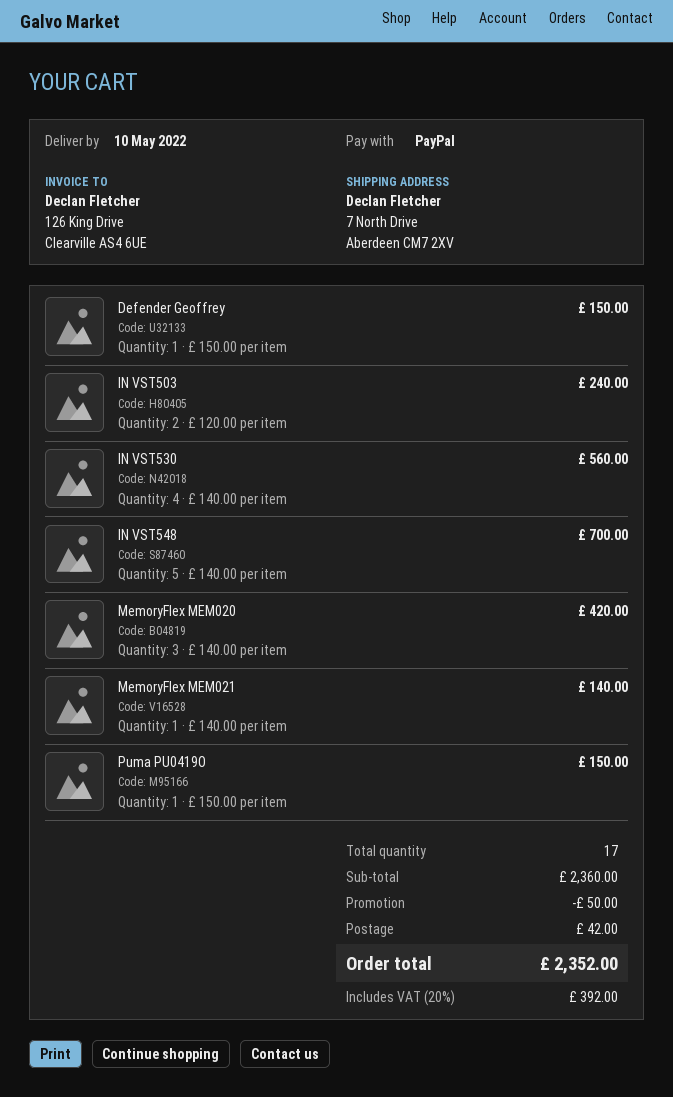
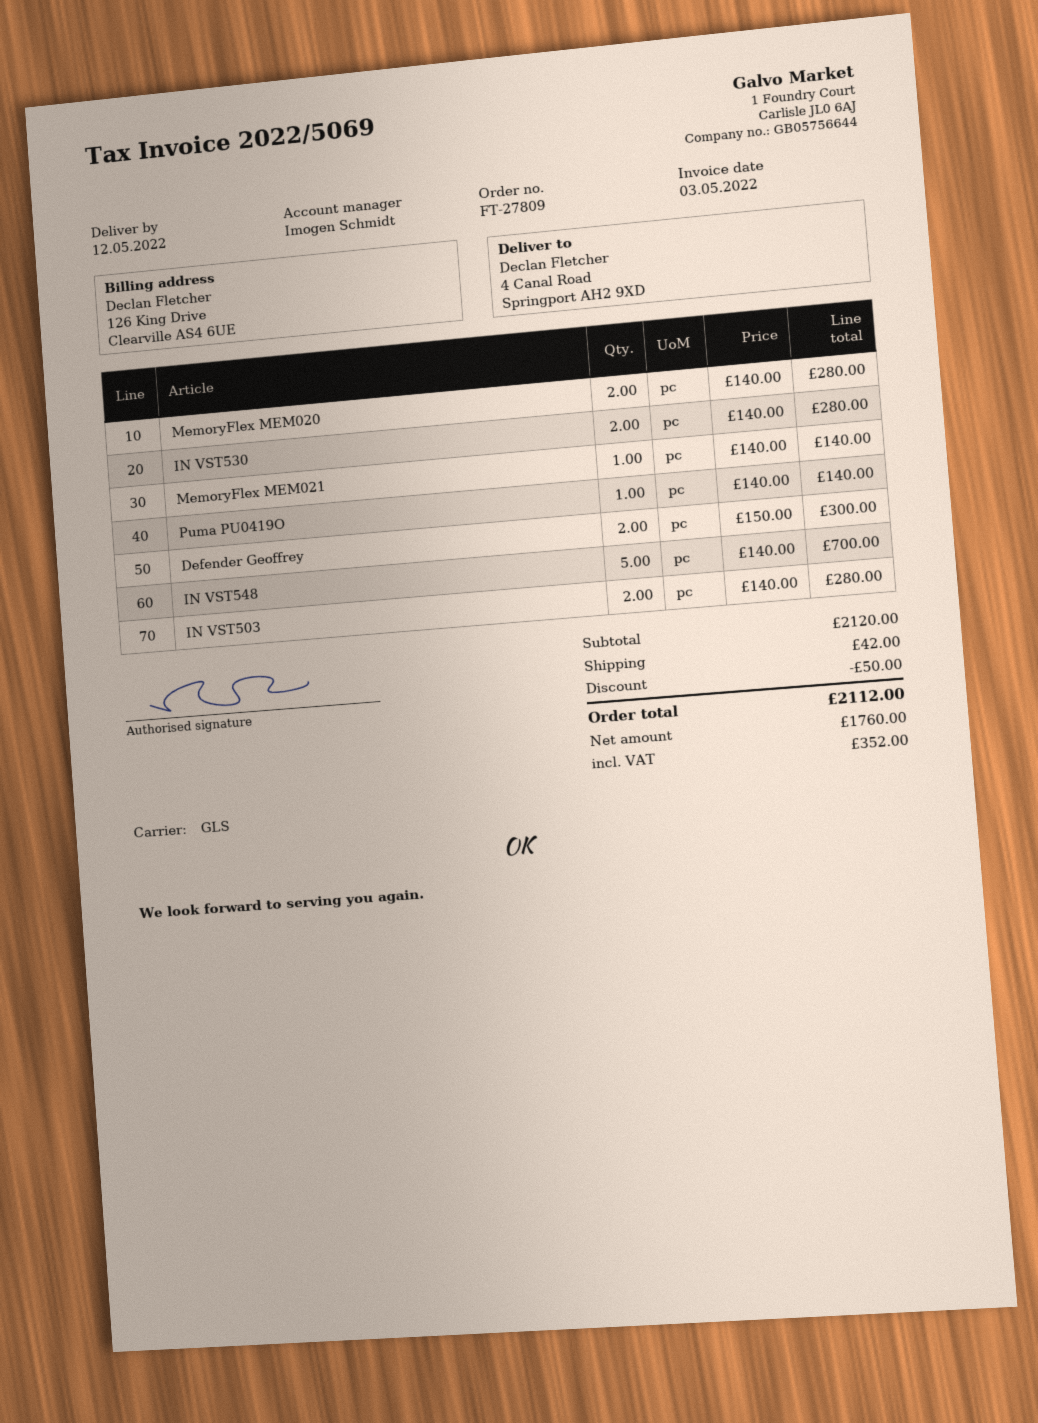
delivery date: 2022-05-10 -> 2022-05-12
ship to: 7 North Drive, Aberdeen CM7 2XV -> 4 Canal Road, Springport AH2 9XD
Defender Geoffrey: 1 x 150.00 = 150.00 -> 2 x 150.00 = 300.00
IN VST503: 2 x 120.00 = 240.00 -> 2 x 140.00 = 280.00
IN VST530: 4 x 140.00 = 560.00 -> 2 x 140.00 = 280.00
MemoryFlex MEM020: 3 x 140.00 = 420.00 -> 2 x 140.00 = 280.00
Puma PU0419O: 1 x 150.00 = 150.00 -> 1 x 140.00 = 140.00
subtotal: 2360.00 -> 2120.00
tax: 392.00 -> 352.00
total: 2352.00 -> 2112.00

